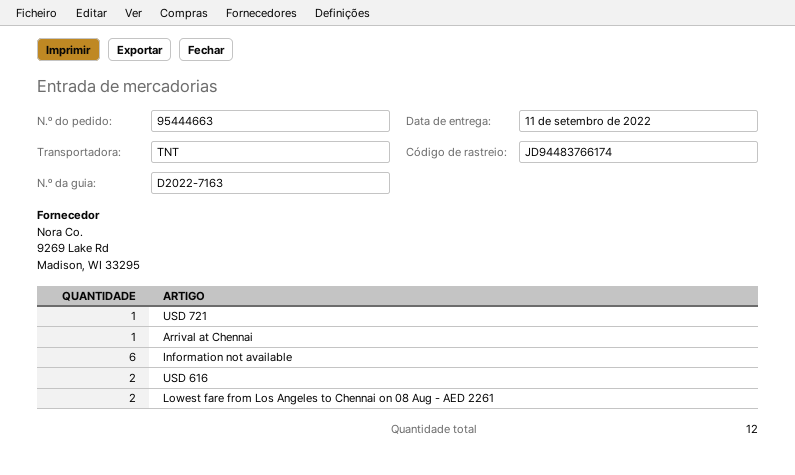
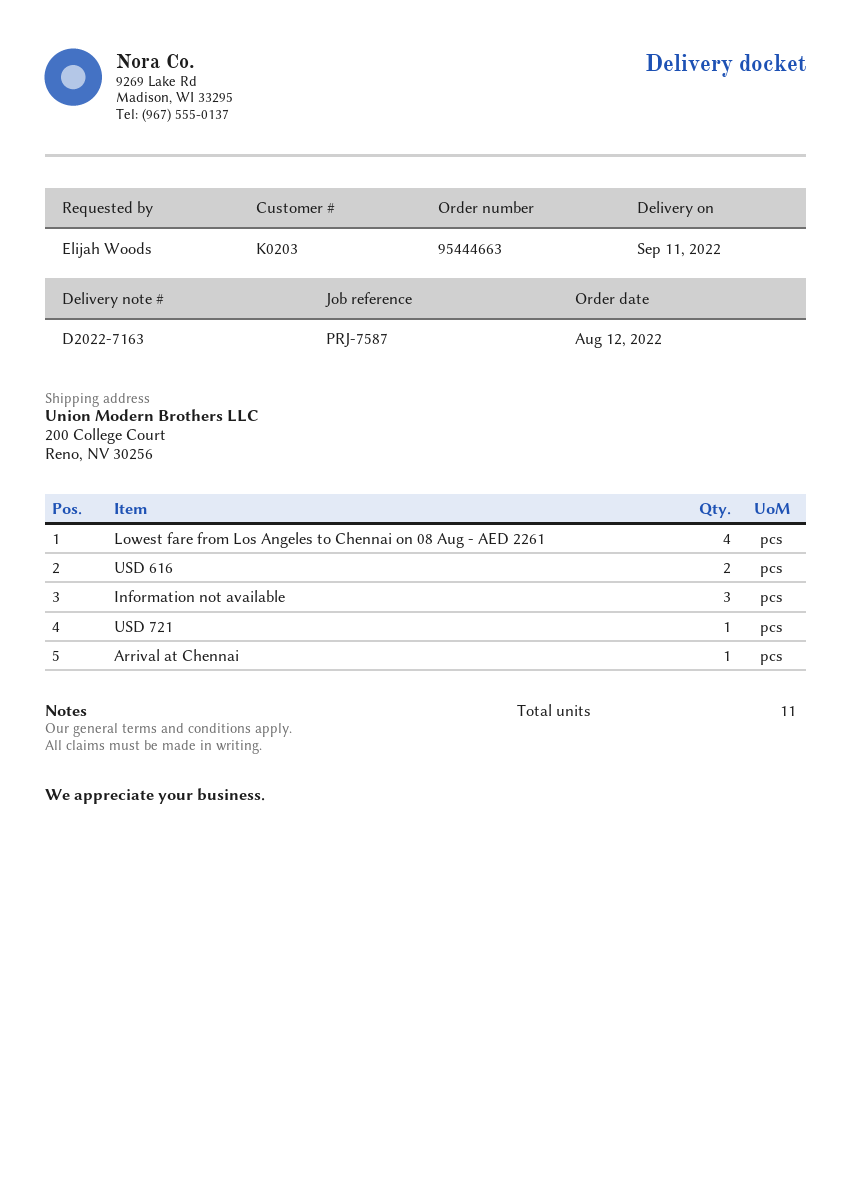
Information not available: 6 -> 3
Lowest fare from Los Angeles to Chennai on 08 Aug - AED 2261: 2 -> 4
total quantity: 12 -> 11

